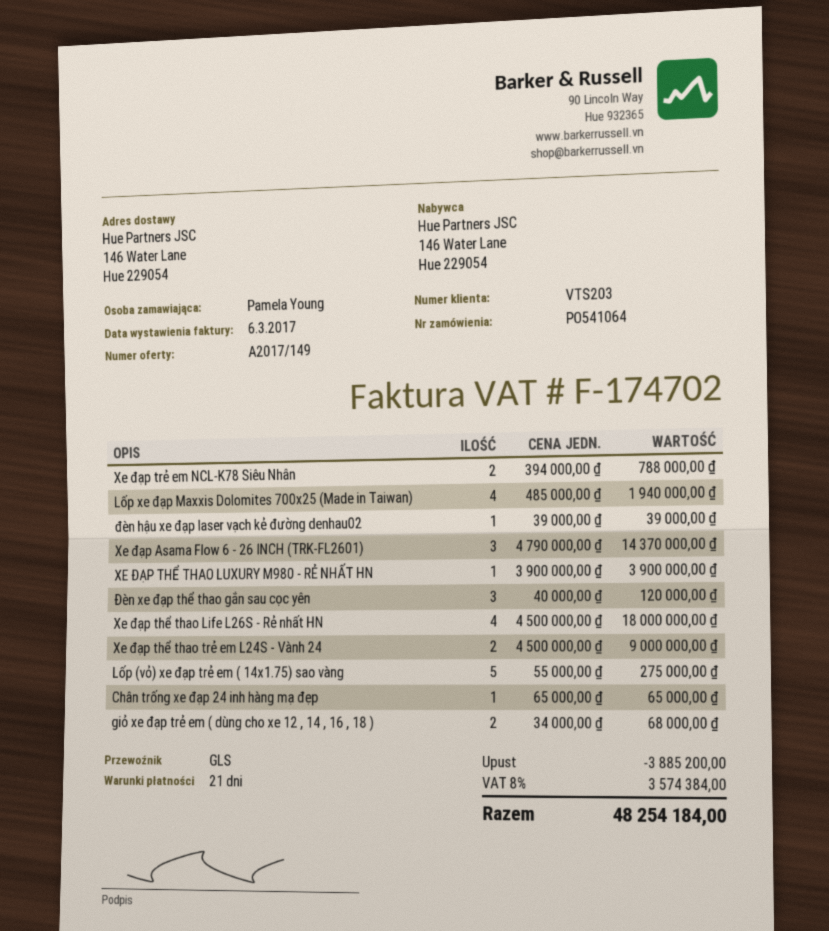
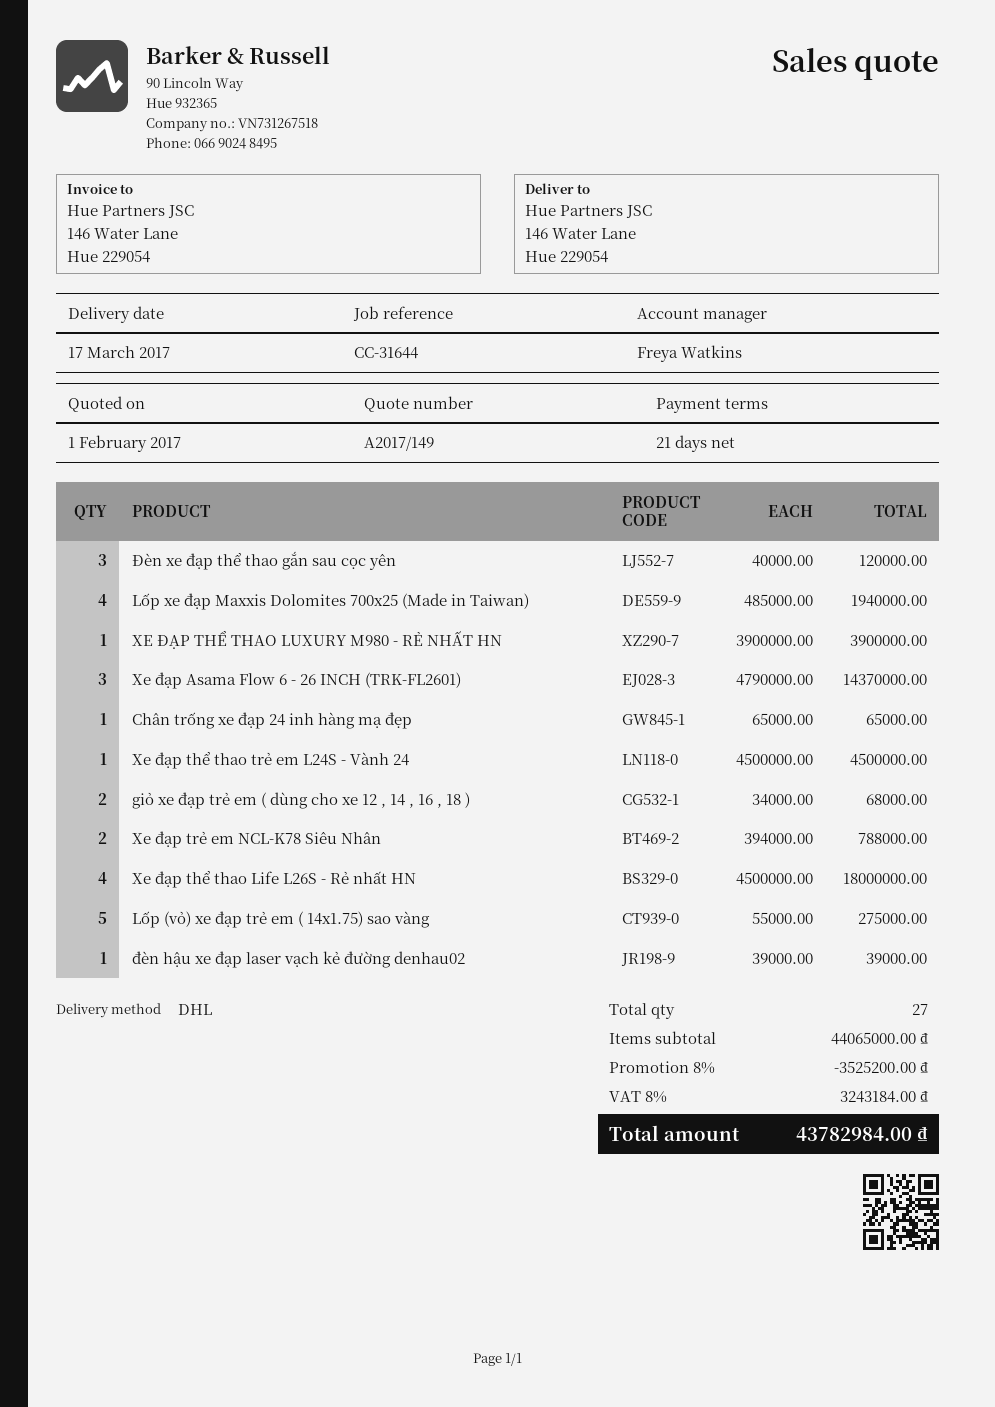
shipping method: GLS -> DHL
Xe đạp thể thao trẻ em L24S - Vành 24: 2 x 4500000.00 = 9000000.00 -> 1 x 4500000.00 = 4500000.00
discount: 3885200.00 -> 3525200.00
tax: 8% = 3574384.00 -> 8% = 3243184.00
total: 48254184.00 -> 43782984.00

